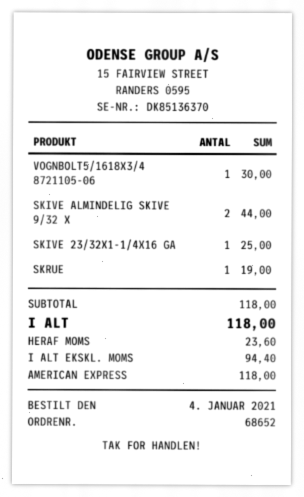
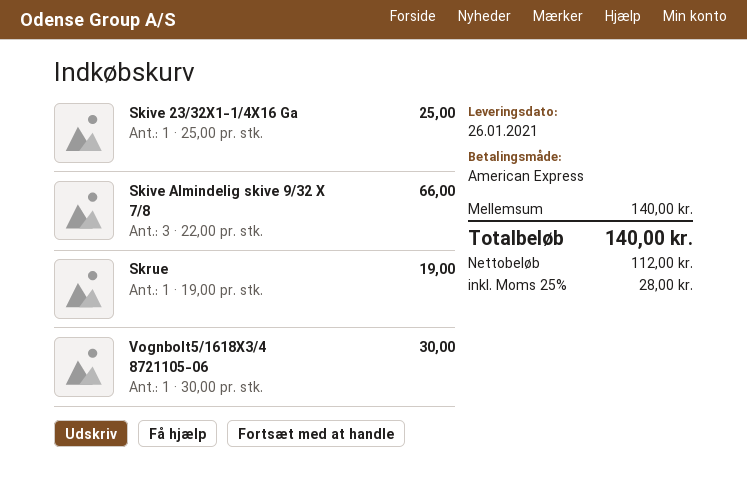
SKIVE ALMINDELIG SKIVE 9/32 X: 2 for 44.00 -> 3 for 66.00
subtotal: 118.00 -> 140.00
net: 94.40 -> 112.00
tax: 23.60 -> 28.00
total: 118.00 -> 140.00

